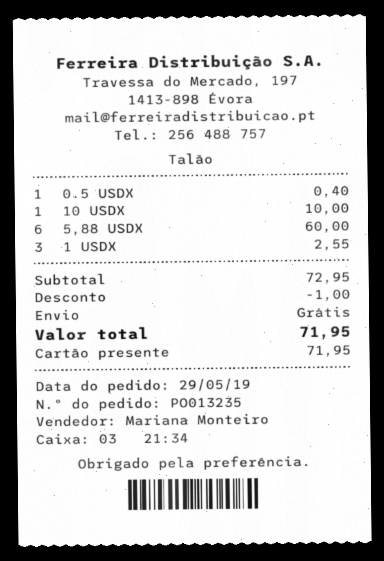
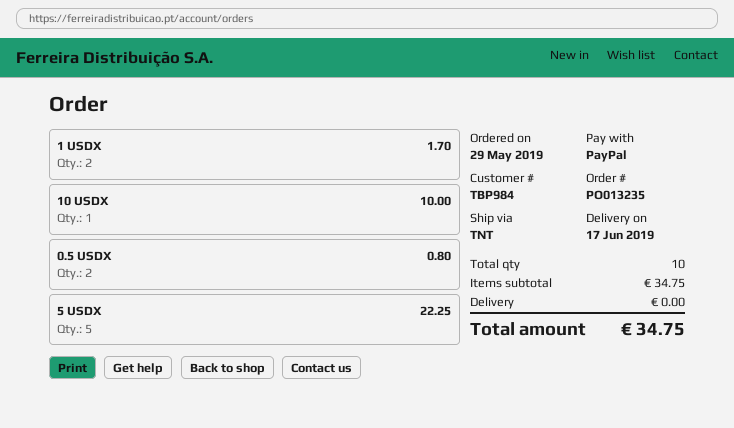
payment method: gift card -> PayPal
0.5 USDX: 1 for 0.40 -> 2 for 0.80
5,88 USDX: 6 for 60.00 -> none
1 USDX: 3 for 2.55 -> 2 for 1.70
5 USDX: none -> 5 for 22.25
subtotal: 72.95 -> 34.75
discount: 1.00 -> none
total: 71.95 -> 34.75

